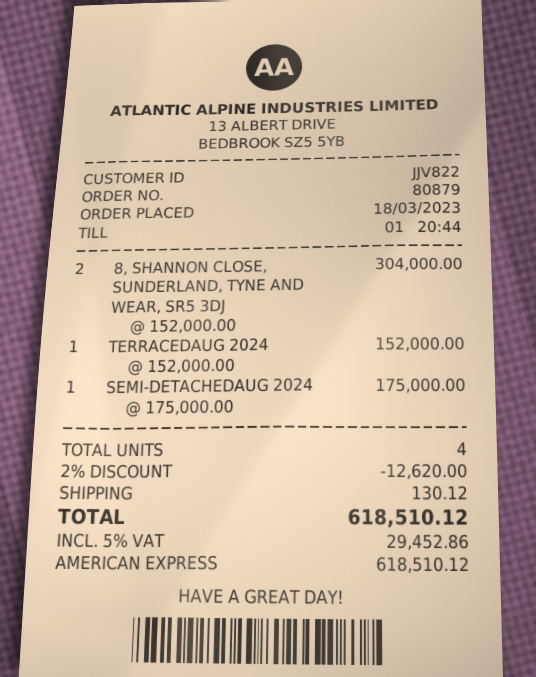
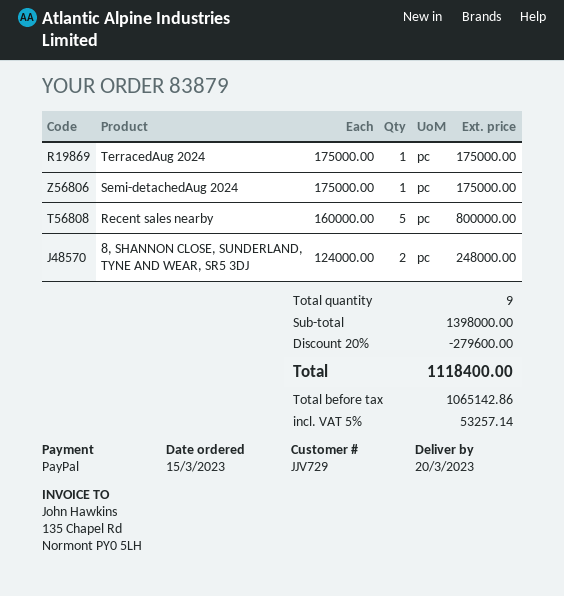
order number: 80879 -> 83879
order date: 2023-03-18 -> 2023-03-15
customer number: JJV822 -> JJV729
payment method: American Express -> PayPal
8, SHANNON CLOSE, SUNDERLAND, TYNE AND WEAR, SR5 3DJ: 2 x 152000.00 = 304000.00 -> 2 x 124000.00 = 248000.00
TERRACEDAUG 2024: 1 x 152000.00 = 152000.00 -> 1 x 175000.00 = 175000.00
Recent sales nearby: none -> 5 x 160000.00 = 800000.00
total quantity: 4 -> 9
discount: 2% = 12620.00 -> 20% = 279600.00
shipping: 130.12 -> none
tax: 5% = 29452.86 -> 5% = 53257.14
total: 618510.12 -> 1118400.00

